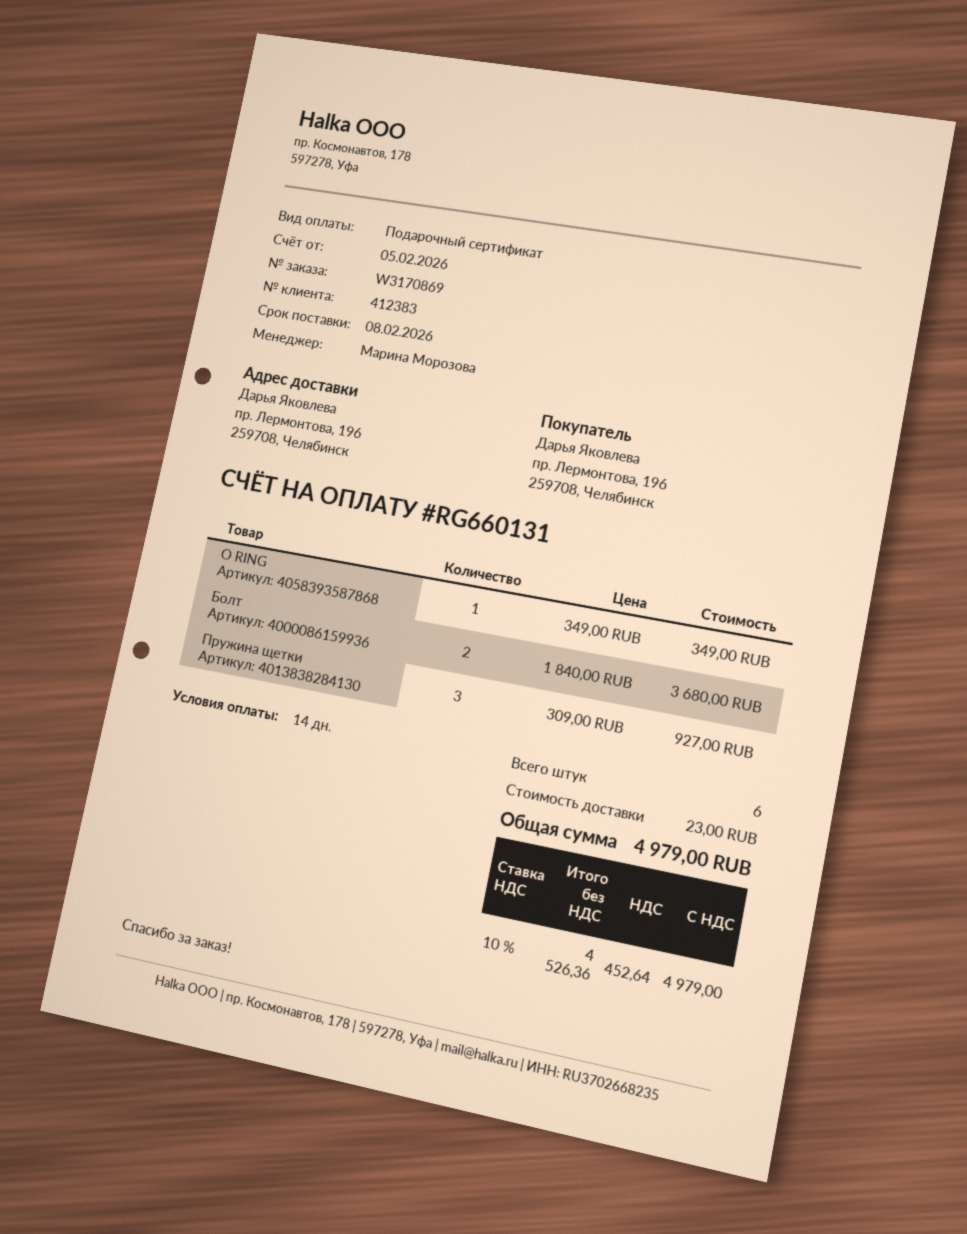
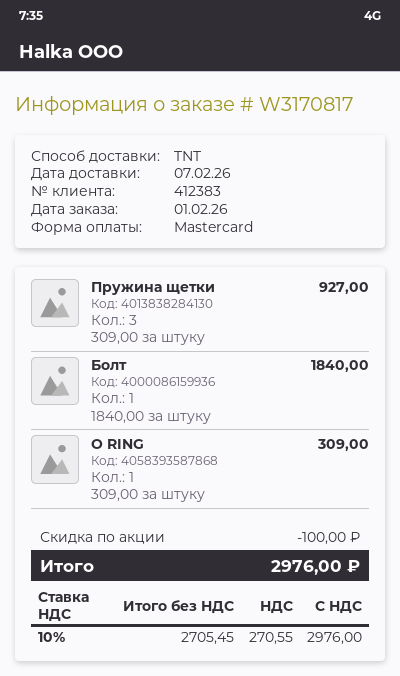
order number: W3170869 -> W3170817
delivery date: 2026-02-08 -> 2026-02-07
payment method: gift card -> Mastercard
O RING: 1 x 349.00 = 349.00 -> 1 x 309.00 = 309.00
Болт: 2 x 1840.00 = 3680.00 -> 1 x 1840.00 = 1840.00
discount: none -> 100.00
shipping: 23.00 -> none
net: 4526.36 -> 2705.45
tax: 10% = 452.64 -> 10% = 270.55
total: 4979.00 -> 2976.00

